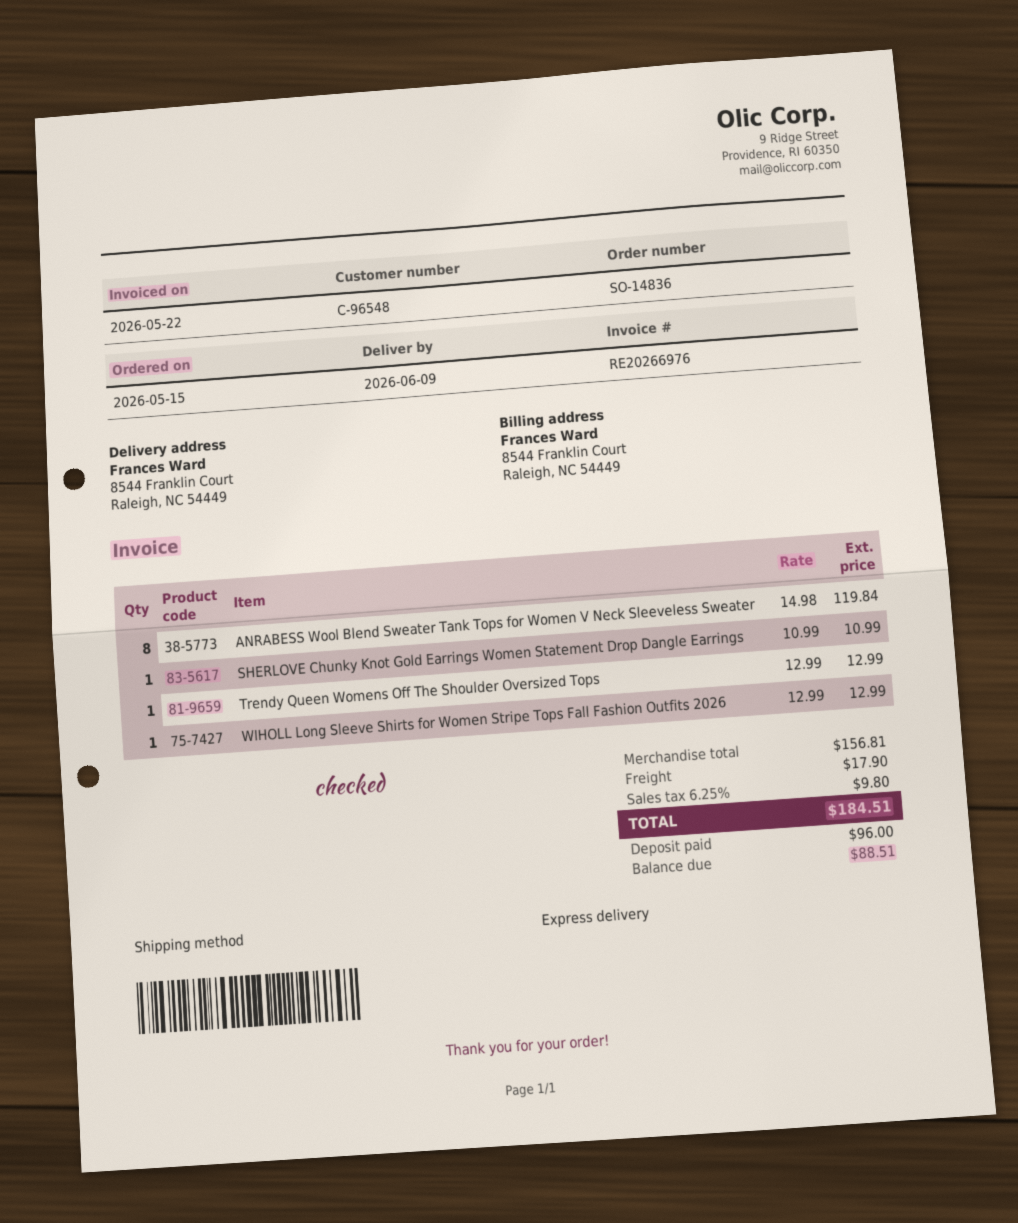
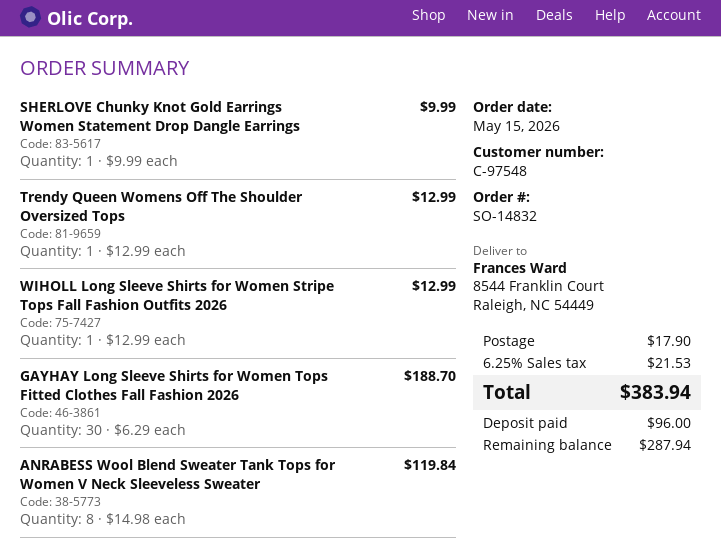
order number: SO-14836 -> SO-14832
customer number: C-96548 -> C-97548
SHERLOVE Chunky Knot Gold Earrings Women Statement Drop Dangle Earrings: 1 x 10.99 = 10.99 -> 1 x 9.99 = 9.99
GAYHAY Long Sleeve Shirts for Women Tops Fitted Clothes Fall Fashion 2026: none -> 30 x 6.29 = 188.70
tax: 6.25% = 9.80 -> 6.25% = 21.53
total: 184.51 -> 383.94
balance: 88.51 -> 287.94

